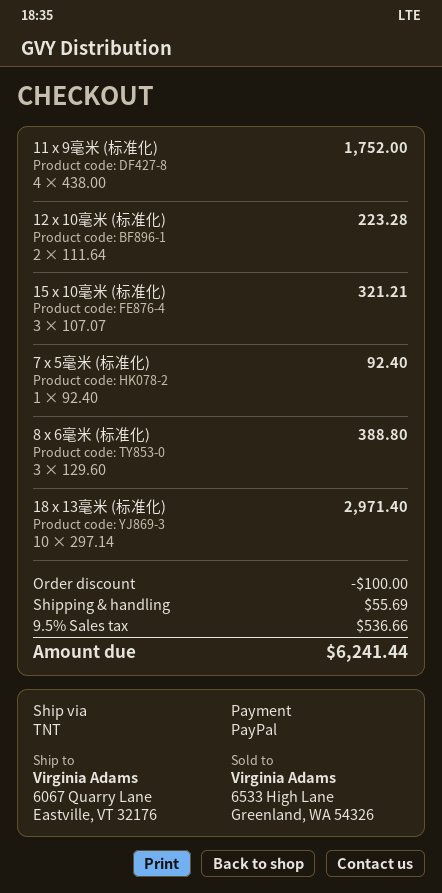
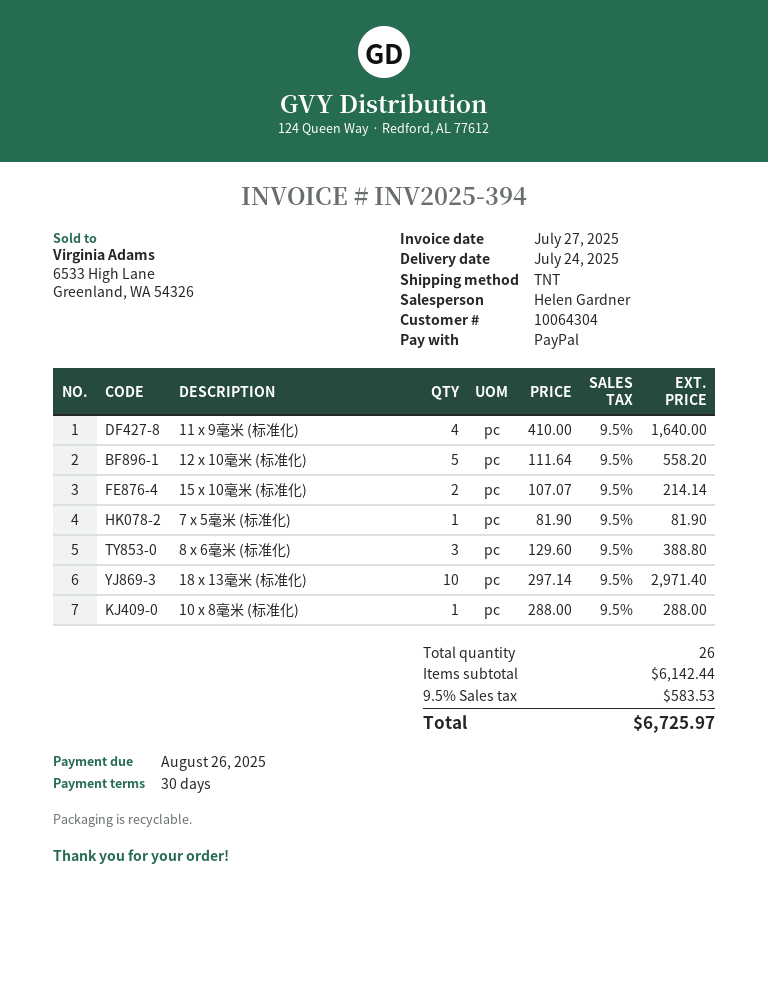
11 x 9毫米 (标准化): 4 x 438.00 = 1752.00 -> 4 x 410.00 = 1640.00
12 x 10毫米 (标准化): 2 x 111.64 = 223.28 -> 5 x 111.64 = 558.20
15 x 10毫米 (标准化): 3 x 107.07 = 321.21 -> 2 x 107.07 = 214.14
7 x 5毫米 (标准化): 1 x 92.40 = 92.40 -> 1 x 81.90 = 81.90
10 x 8毫米 (标准化): none -> 1 x 288.00 = 288.00
discount: 100.00 -> none
shipping: 55.69 -> none
tax: 9.5% = 536.66 -> 9.5% = 583.53
total: 6241.44 -> 6725.97

